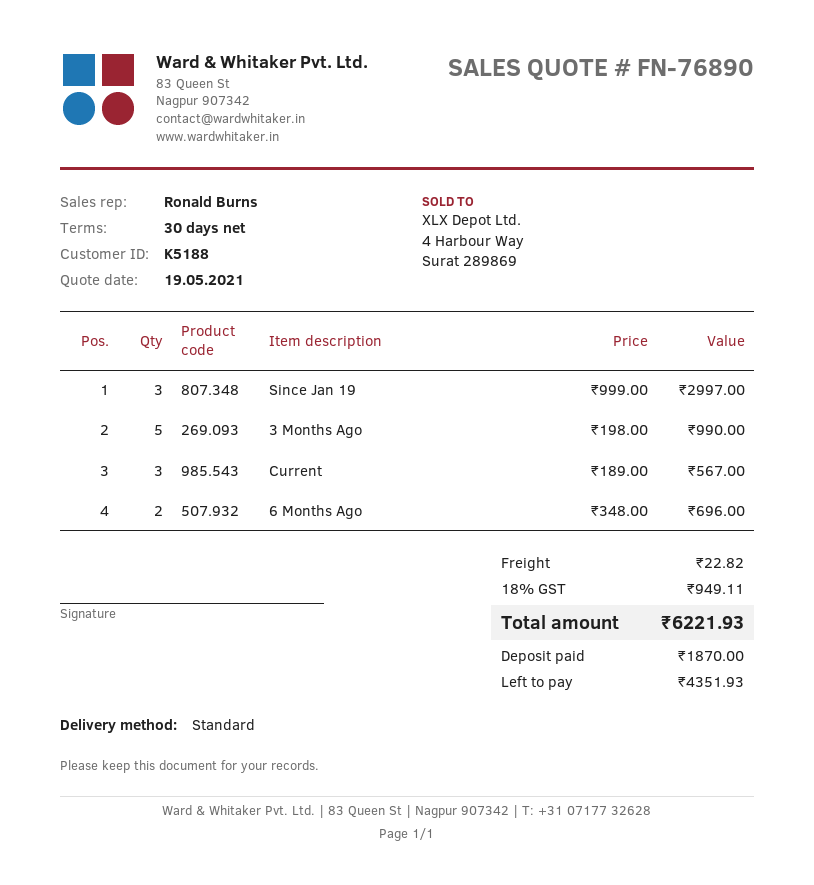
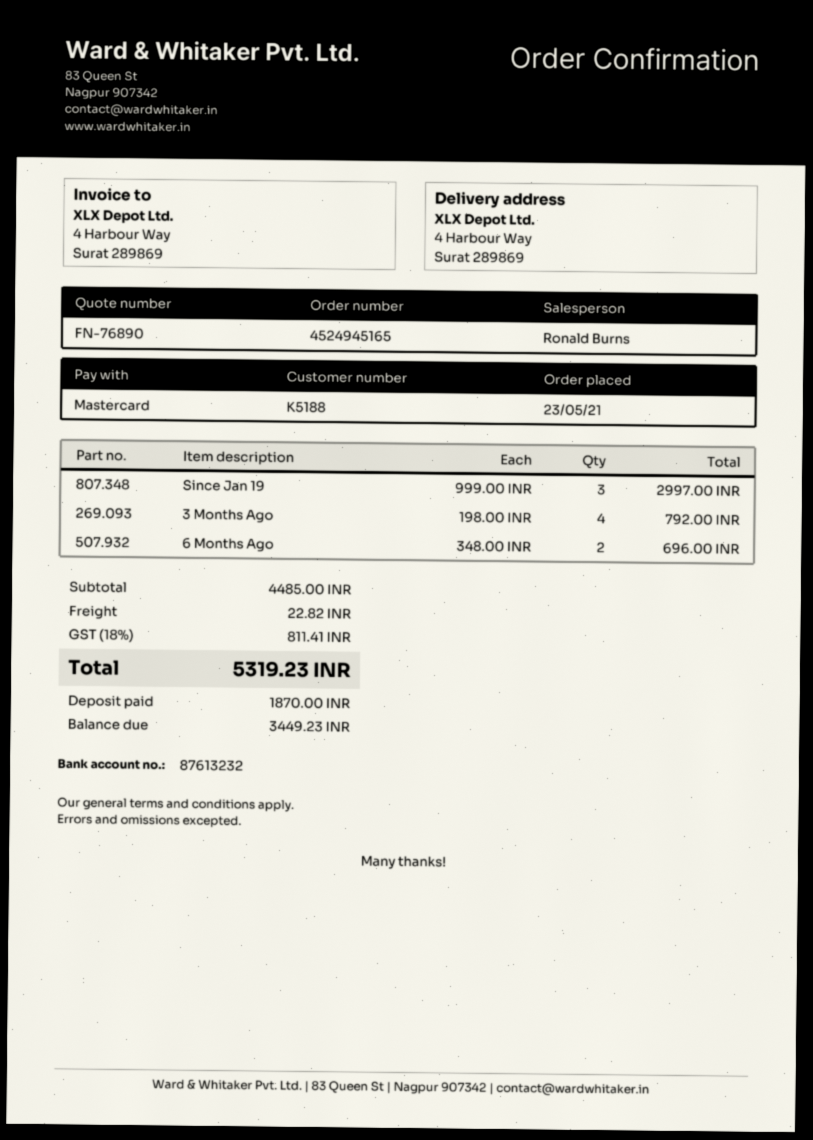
3 Months Ago: 5 x 198.00 = 990.00 -> 4 x 198.00 = 792.00
Current: 3 x 189.00 = 567.00 -> none
tax: 18% = 949.11 -> 18% = 811.41
total: 6221.93 -> 5319.23
balance: 4351.93 -> 3449.23

